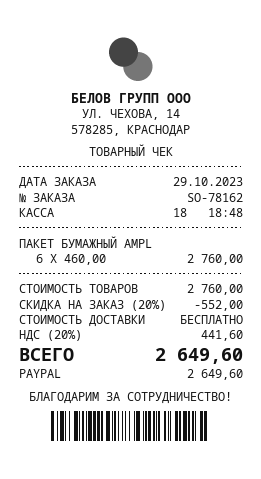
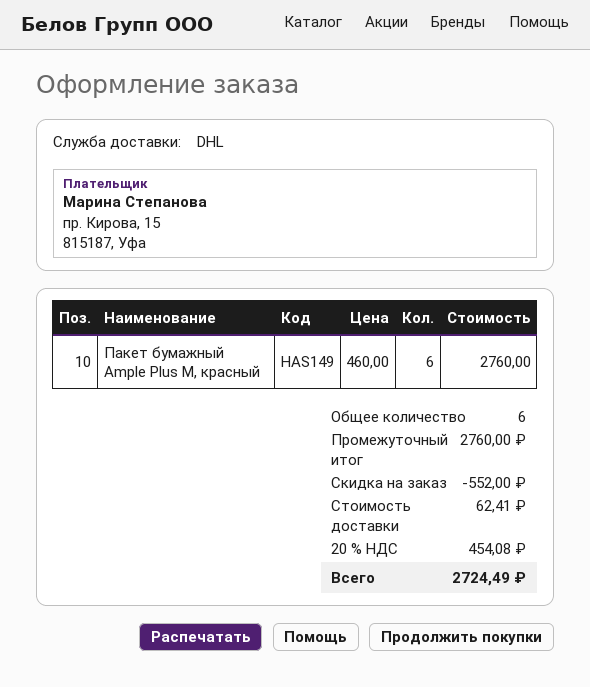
shipping: 0.00 -> 62.41
tax: 20% = 441.60 -> 20% = 454.08
total: 2649.60 -> 2724.49

